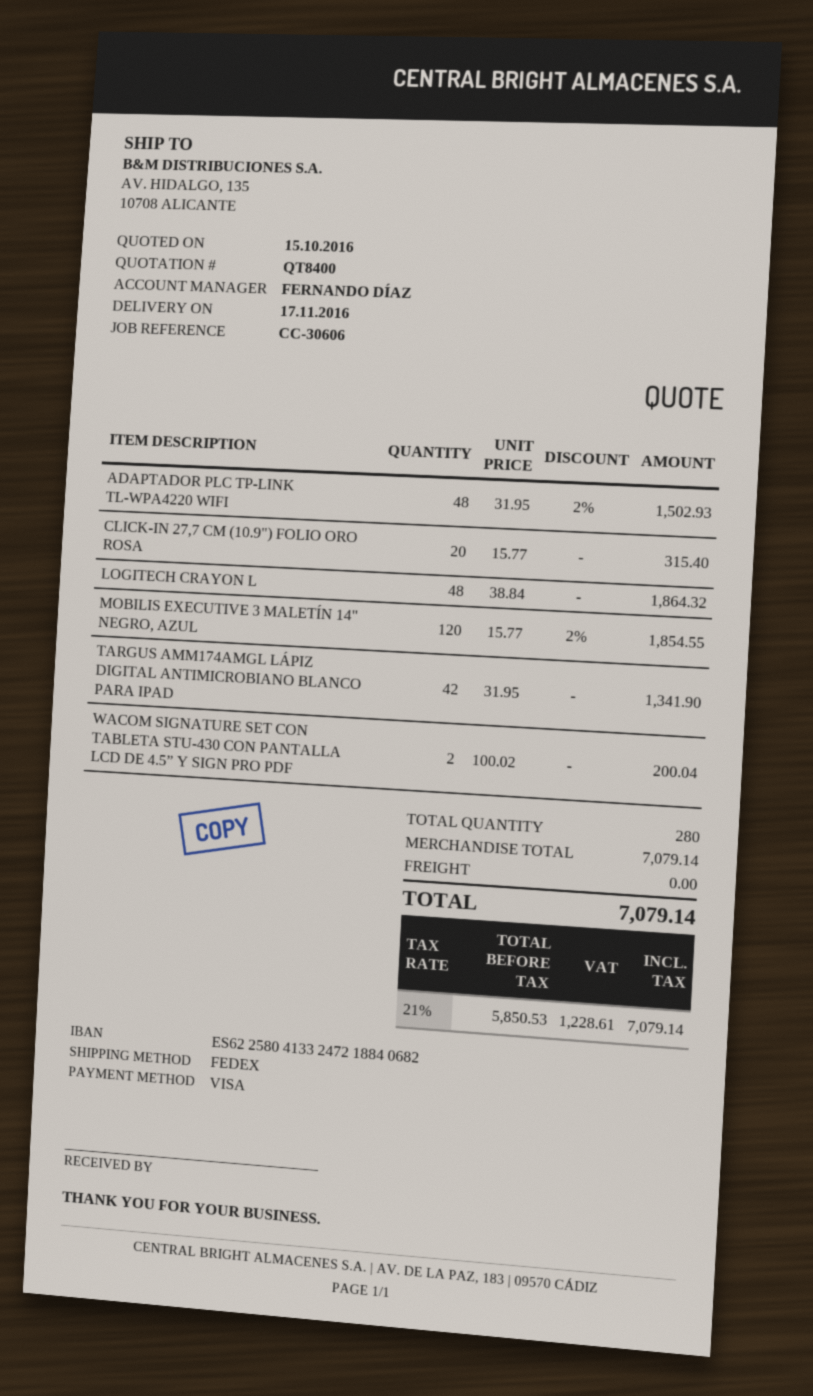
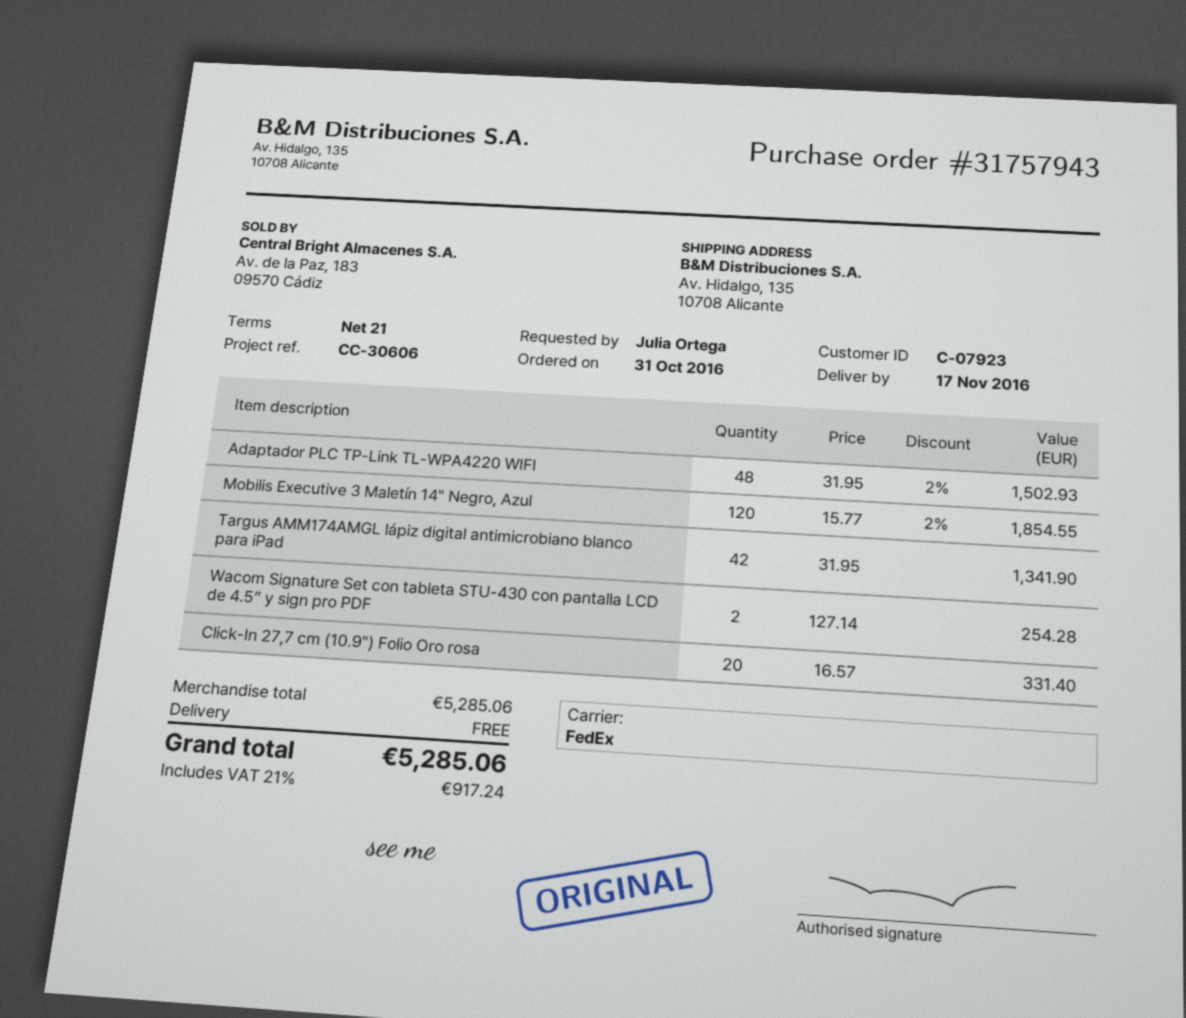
CLICK-IN 27,7 CM (10.9") FOLIO ORO ROSA: 20 x 15.77 = 315.40 -> 20 x 16.57 = 331.40
LOGITECH CRAYON L: 48 x 38.84 = 1864.32 -> none
WACOM SIGNATURE SET CON TABLETA STU-430 CON PANTALLA LCD DE 4.5” Y SIGN PRO PDF: 2 x 100.02 = 200.04 -> 2 x 127.14 = 254.28
subtotal: 7079.14 -> 5285.06
tax: 21% = 1228.61 -> 21% = 917.24
total: 7079.14 -> 5285.06

